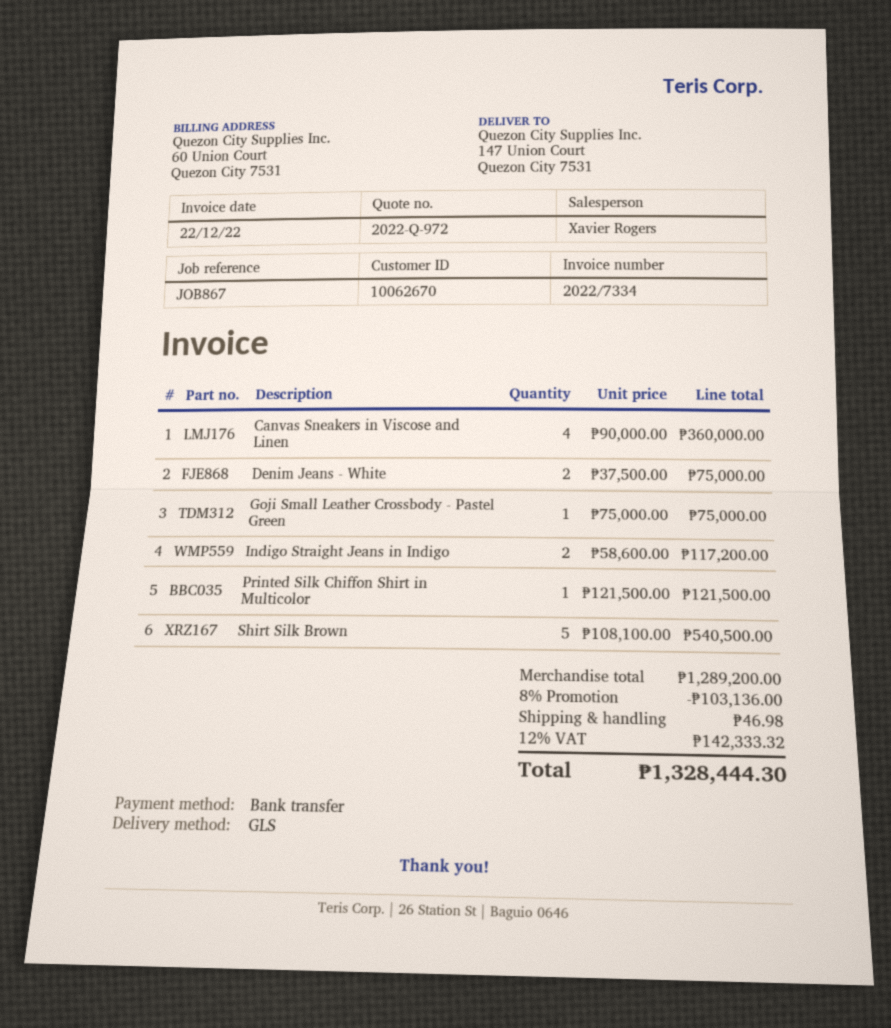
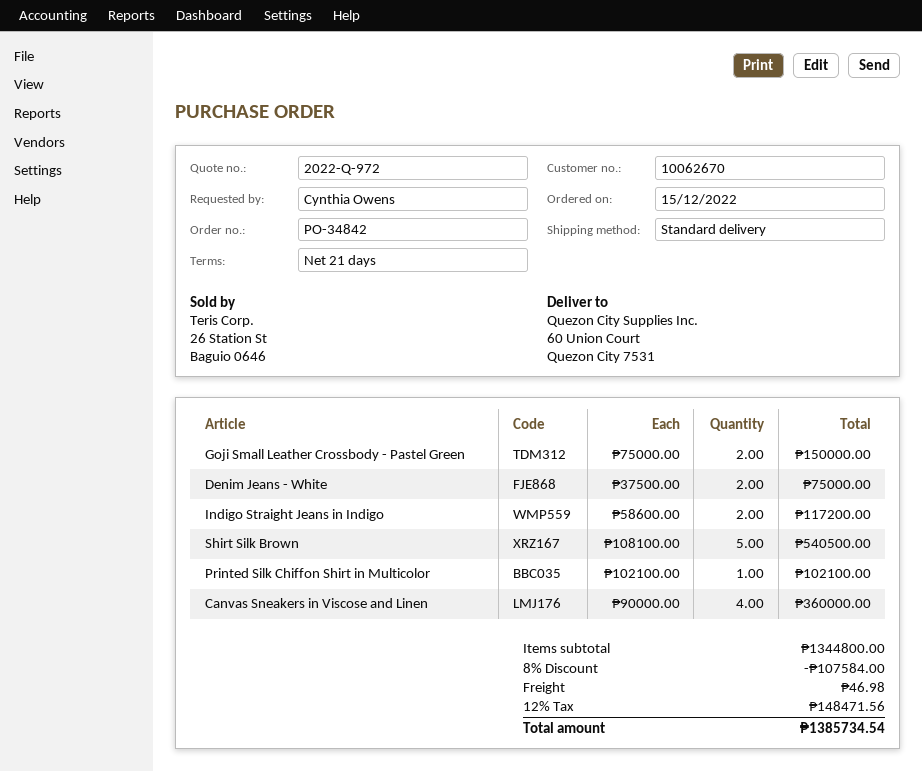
shipping method: GLS -> standard
ship to: 147 Union Court, Quezon City 7531 -> 60 Union Court, Quezon City 7531
Goji Small Leather Crossbody - Pastel Green: 1 x 75000.00 = 75000.00 -> 2 x 75000.00 = 150000.00
Printed Silk Chiffon Shirt in Multicolor: 1 x 121500.00 = 121500.00 -> 1 x 102100.00 = 102100.00
subtotal: 1289200.00 -> 1344800.00
discount: 8% = 103136.00 -> 8% = 107584.00
tax: 12% = 142333.32 -> 12% = 148471.56
total: 1328444.30 -> 1385734.54

